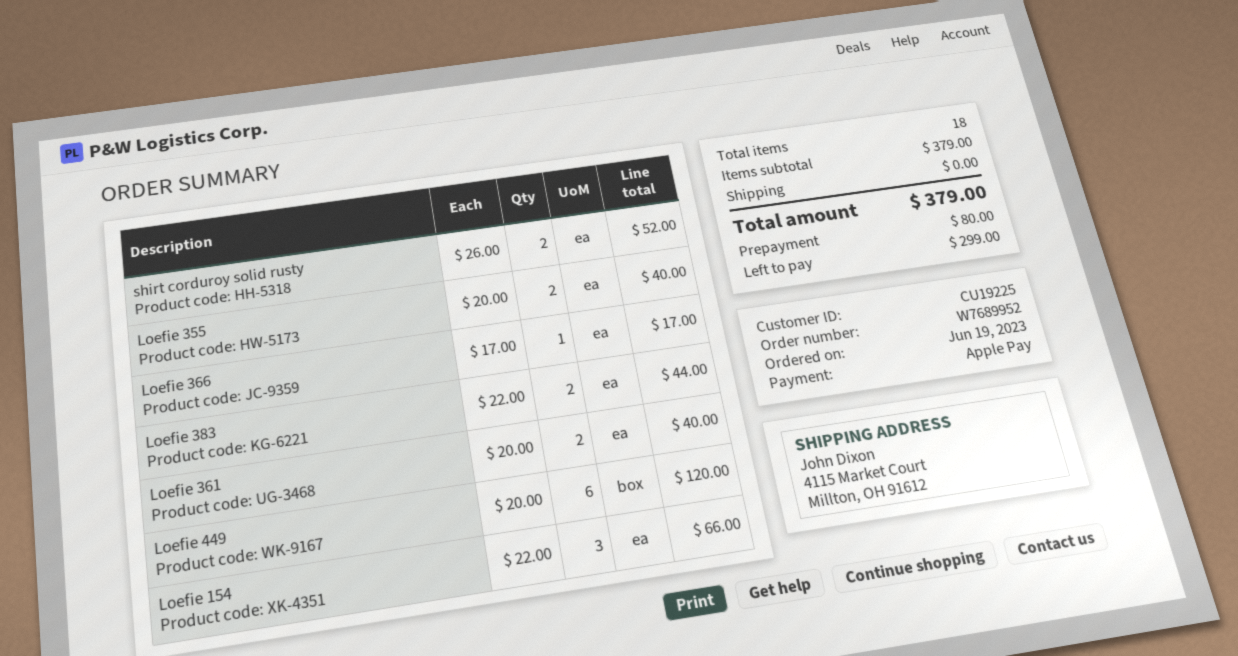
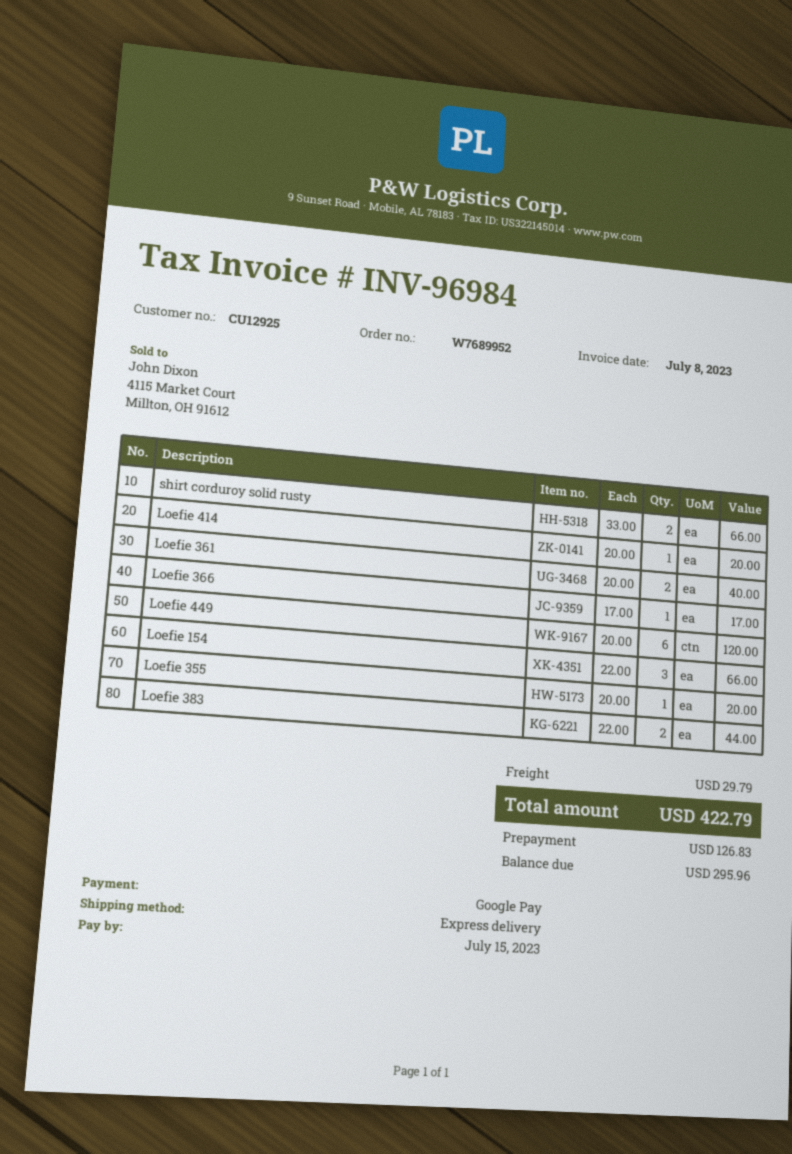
customer number: CU19225 -> CU12925
payment method: Apple Pay -> Google Pay
shirt corduroy solid rusty: 2 x 26.00 = 52.00 -> 2 x 33.00 = 66.00
Loefie 355: 2 x 20.00 = 40.00 -> 1 x 20.00 = 20.00
Loefie 414: none -> 1 x 20.00 = 20.00
shipping: 0.00 -> 29.79
total: 379.00 -> 422.79
deposit: 80.00 -> 126.83
balance: 299.00 -> 295.96

